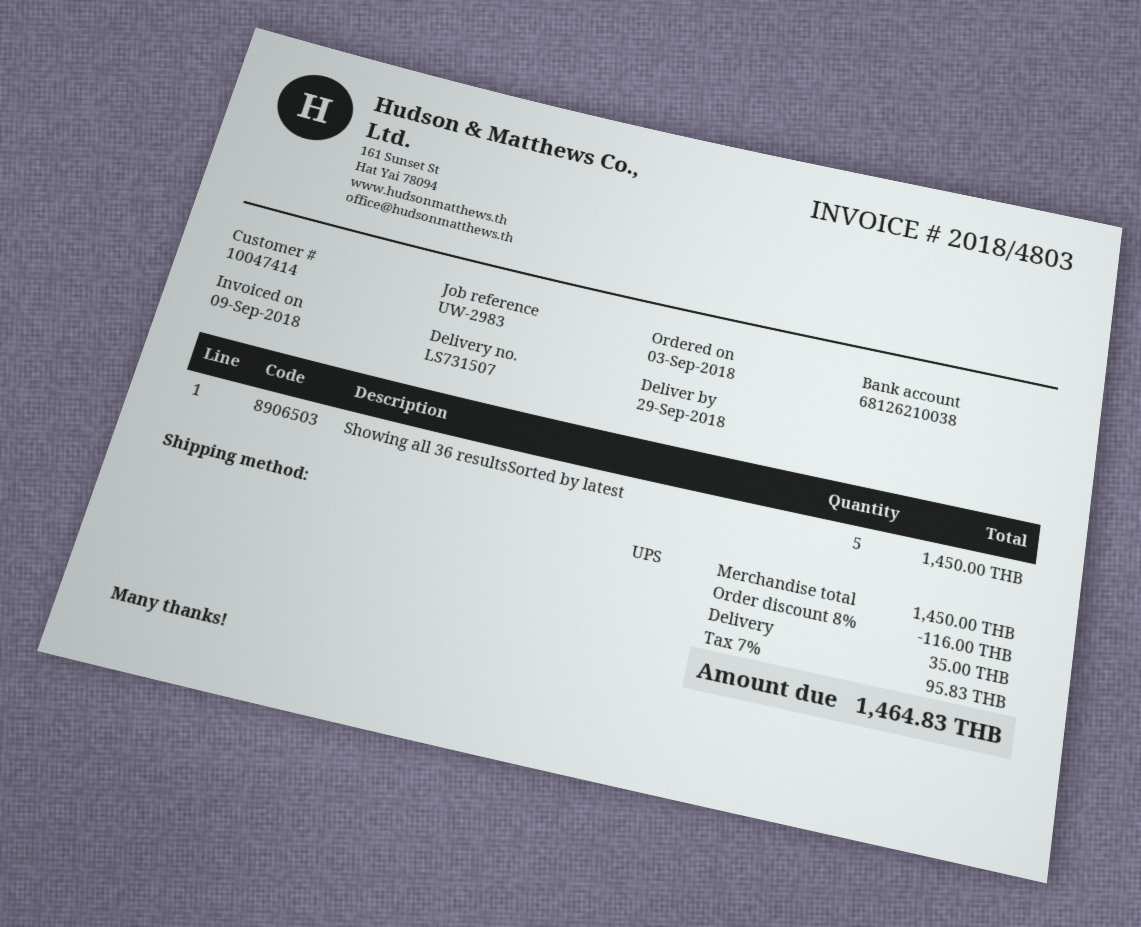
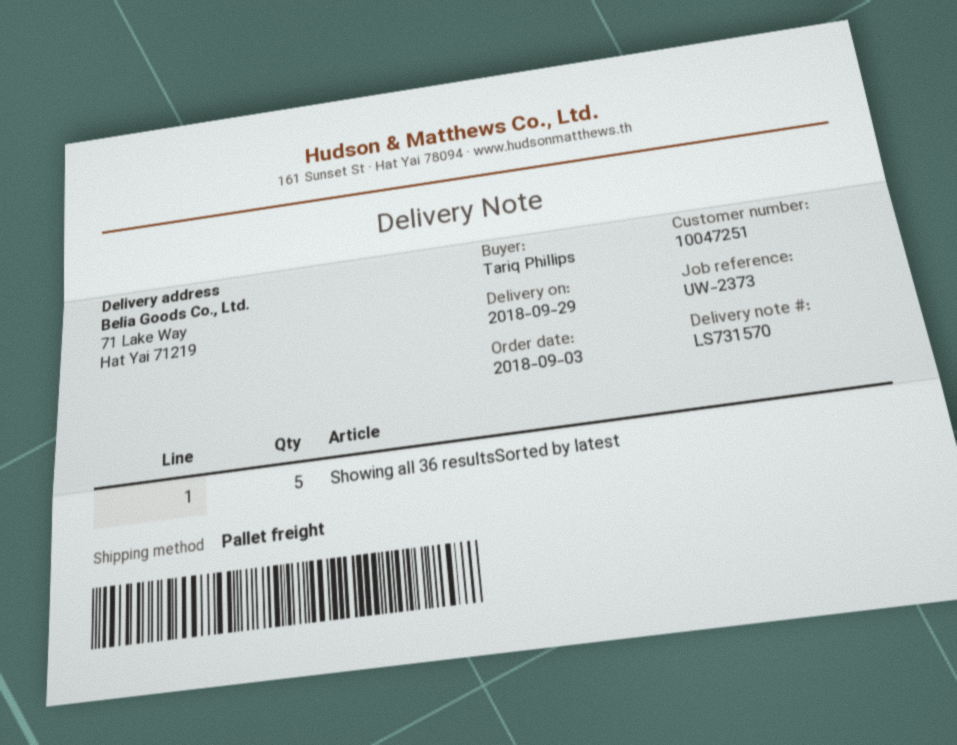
delivery note number: LS731507 -> LS731570
customer number: 10047414 -> 10047251
reference: UW-2983 -> UW-2373
shipping method: UPS -> pallet freight

